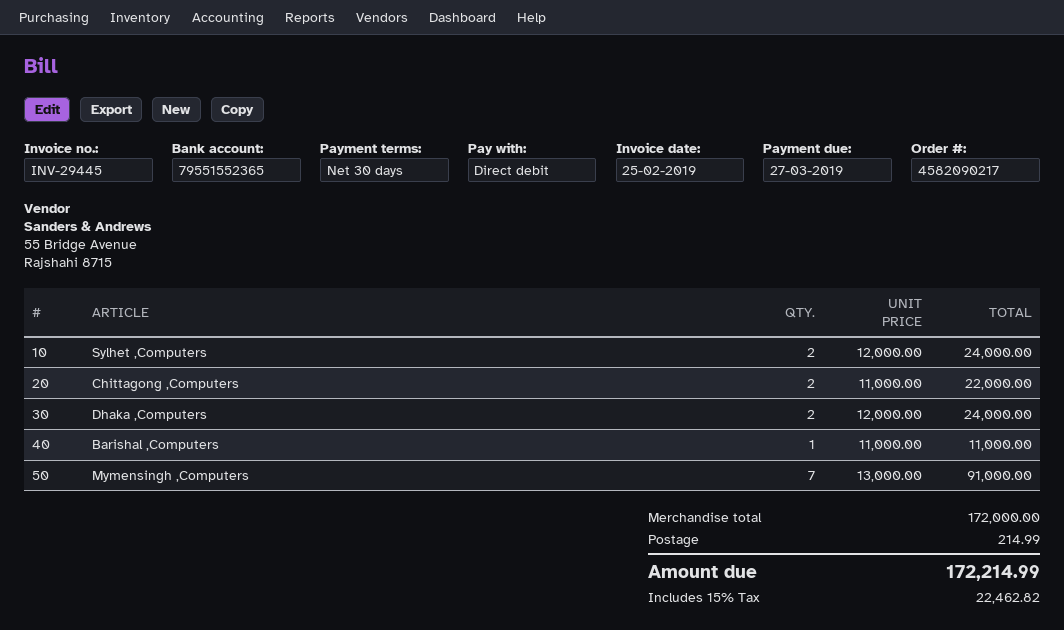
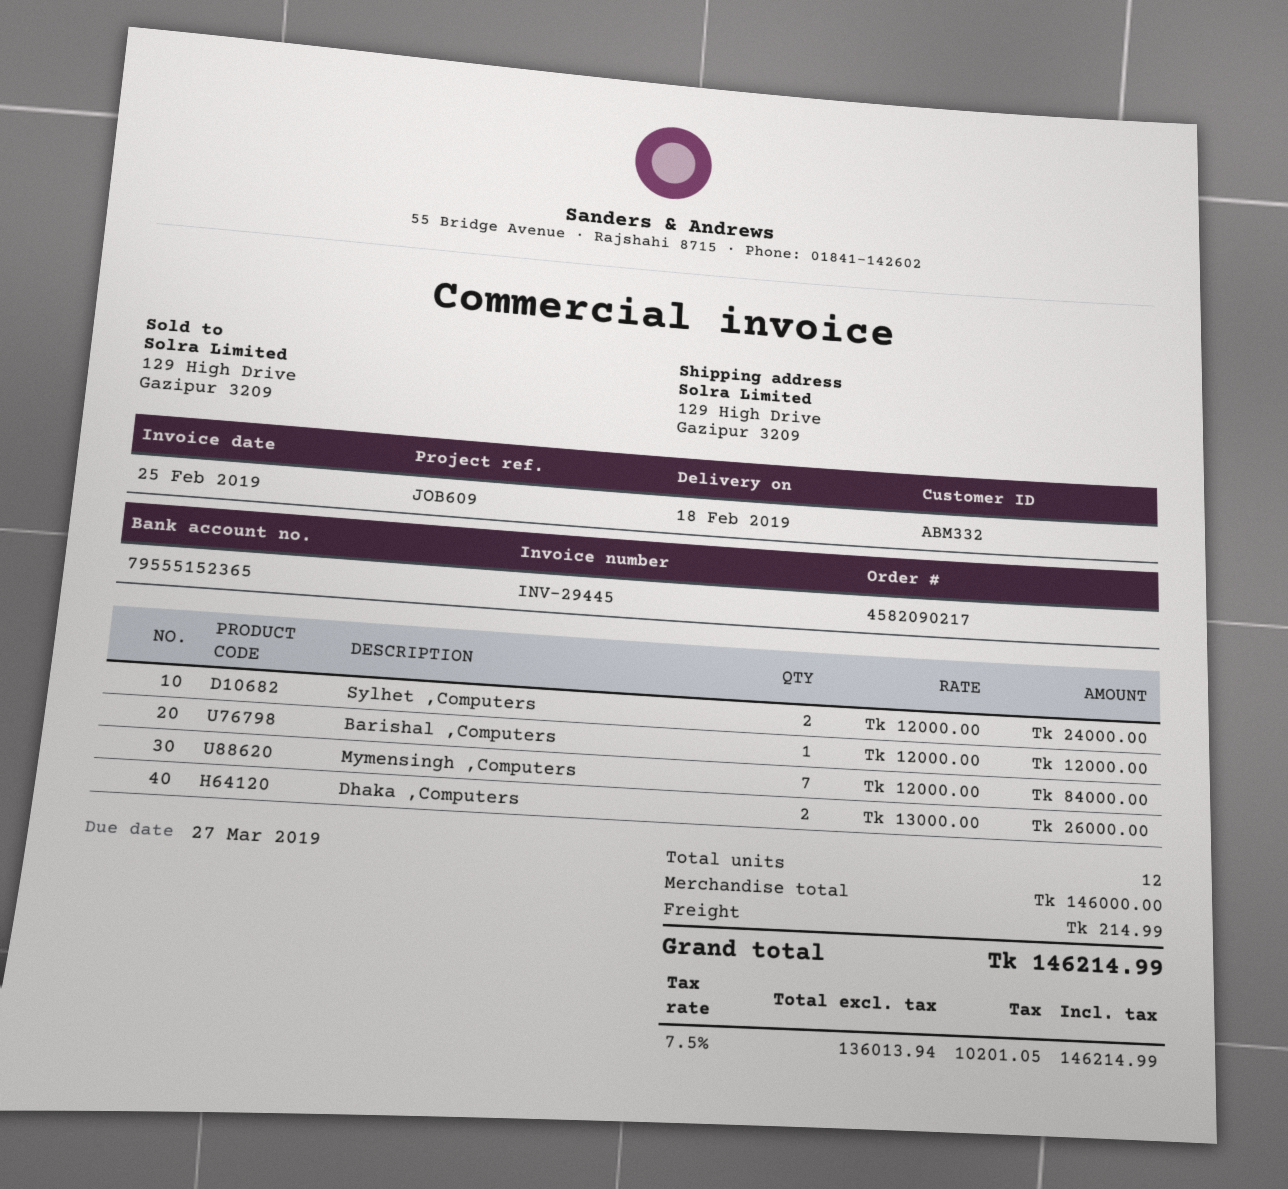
bank account: 79551552365 -> 79555152365
Chittagong ,Computers: 2 x 11000.00 = 22000.00 -> none
Dhaka ,Computers: 2 x 12000.00 = 24000.00 -> 2 x 13000.00 = 26000.00
Barishal ,Computers: 1 x 11000.00 = 11000.00 -> 1 x 12000.00 = 12000.00
Mymensingh ,Computers: 7 x 13000.00 = 91000.00 -> 7 x 12000.00 = 84000.00
subtotal: 172000.00 -> 146000.00
tax: 15% = 22462.82 -> 7.5% = 10201.05
total: 172214.99 -> 146214.99

